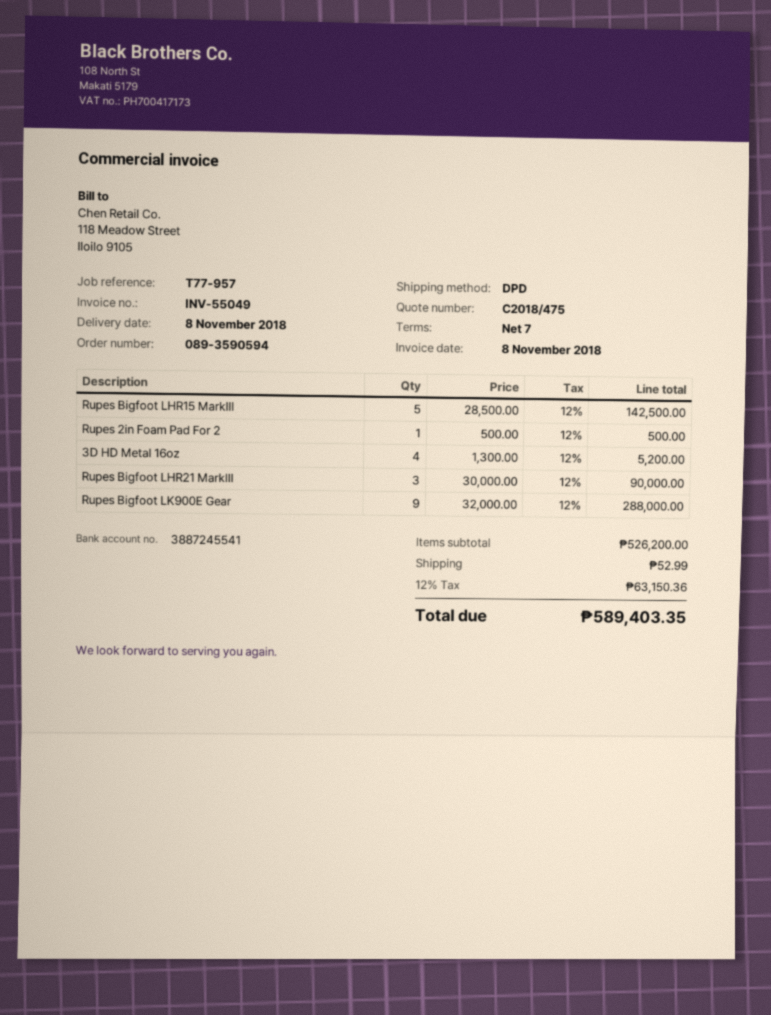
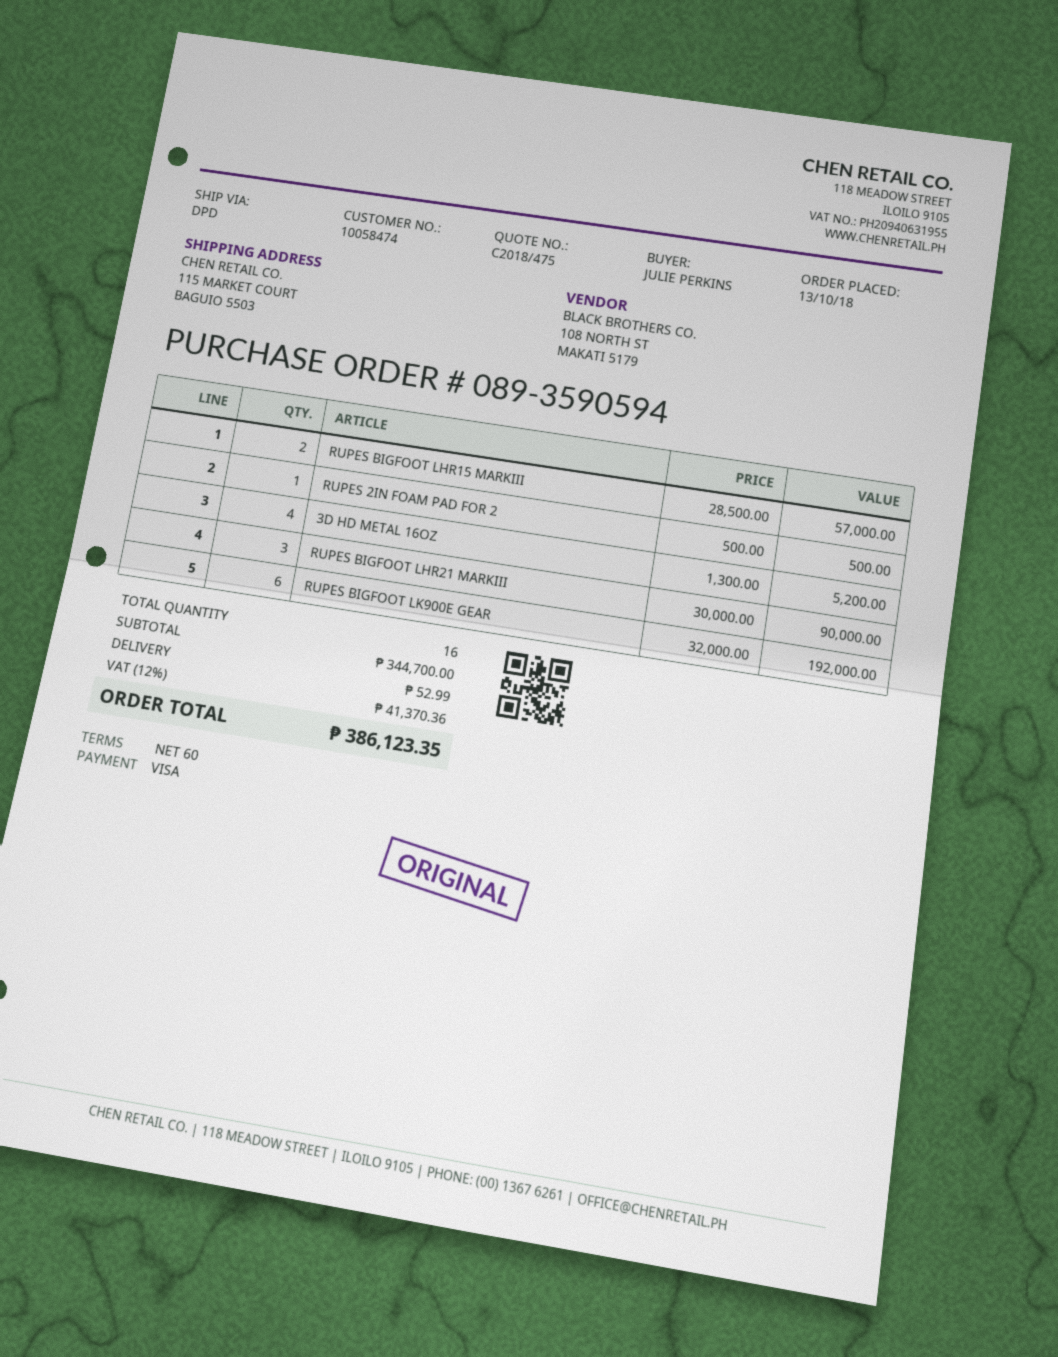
payment terms: 7 days -> 60 days
Rupes Bigfoot LHR15 MarkIII: 5 x 28500.00 = 142500.00 -> 2 x 28500.00 = 57000.00
Rupes Bigfoot LK900E Gear: 9 x 32000.00 = 288000.00 -> 6 x 32000.00 = 192000.00
subtotal: 526200.00 -> 344700.00
tax: 12% = 63150.36 -> 12% = 41370.36
total: 589403.35 -> 386123.35

